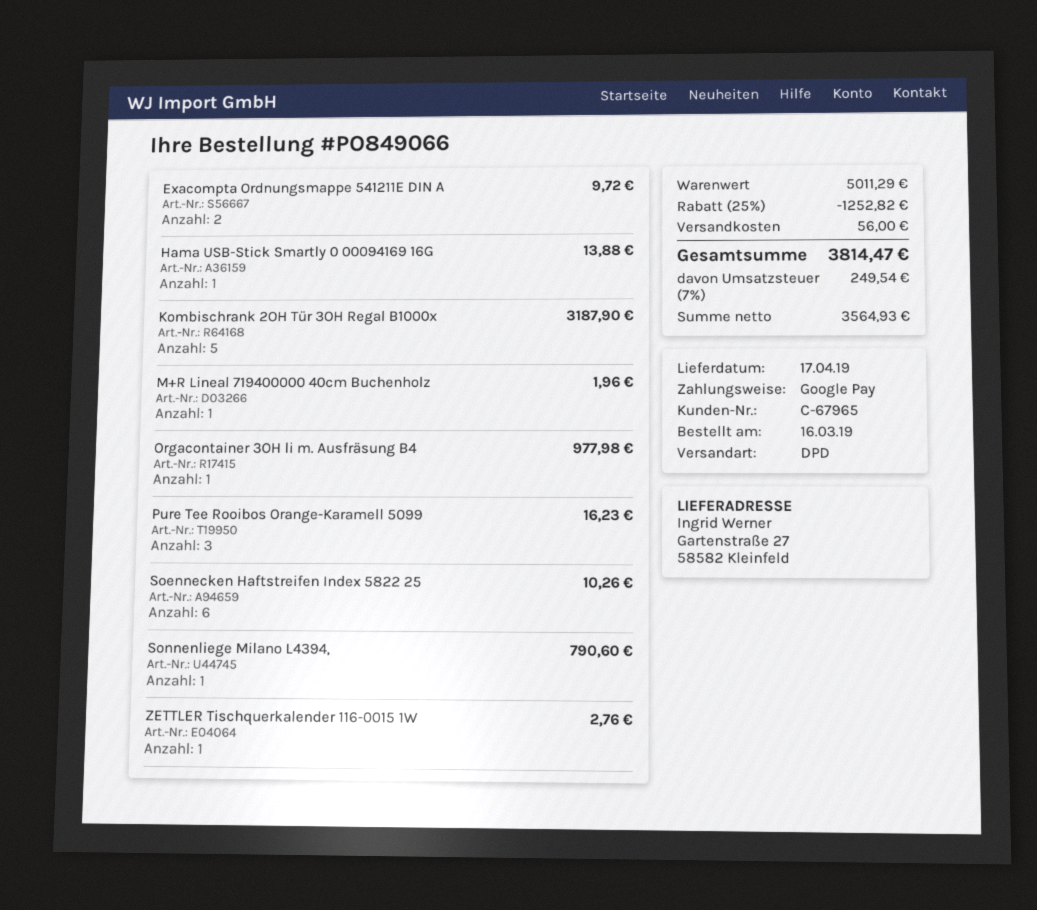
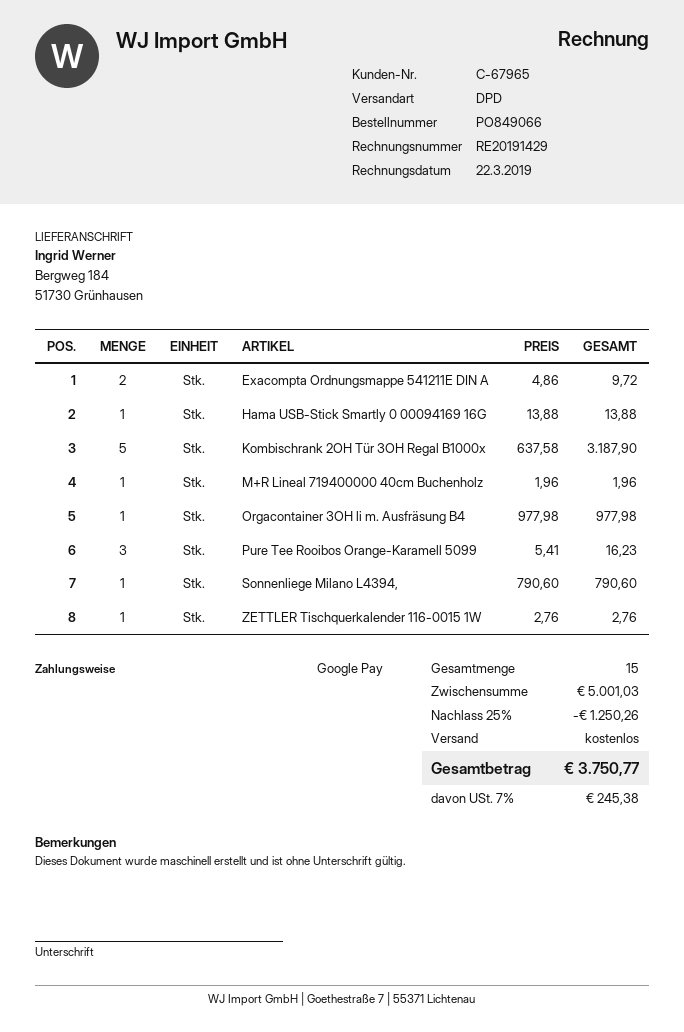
ship to: Gartenstraße 27, 58582 Kleinfeld -> Bergweg 184, 51730 Grünhausen
Soennecken Haftstreifen Index 5822 25: 6 for 10.26 -> none
subtotal: 5011.29 -> 5001.03
discount: 25% = 1252.82 -> 25% = 1250.26
shipping: 56.00 -> 0.00
tax: 7% = 249.54 -> 7% = 245.38
total: 3814.47 -> 3750.77

